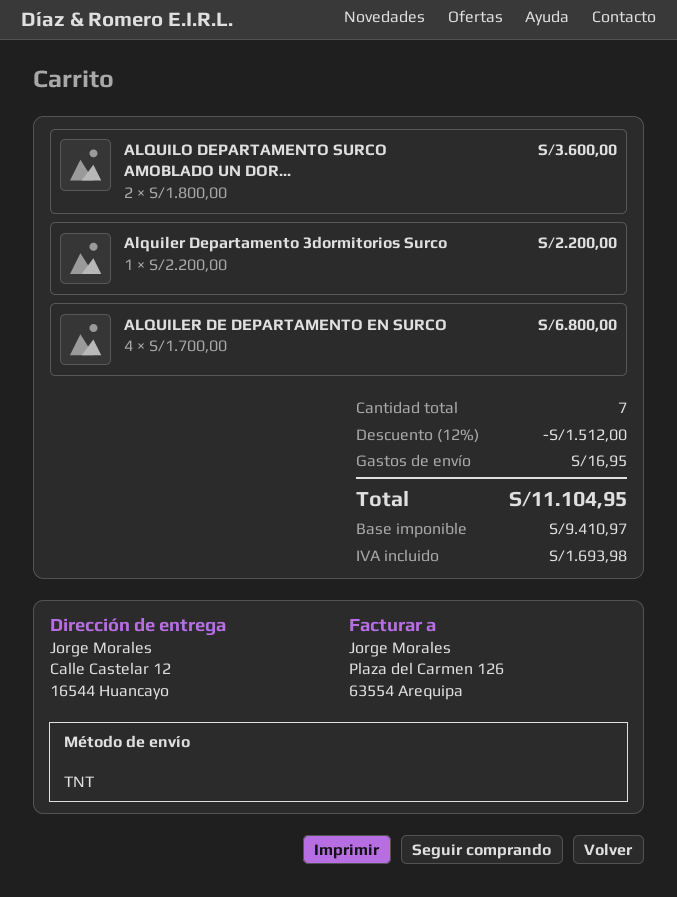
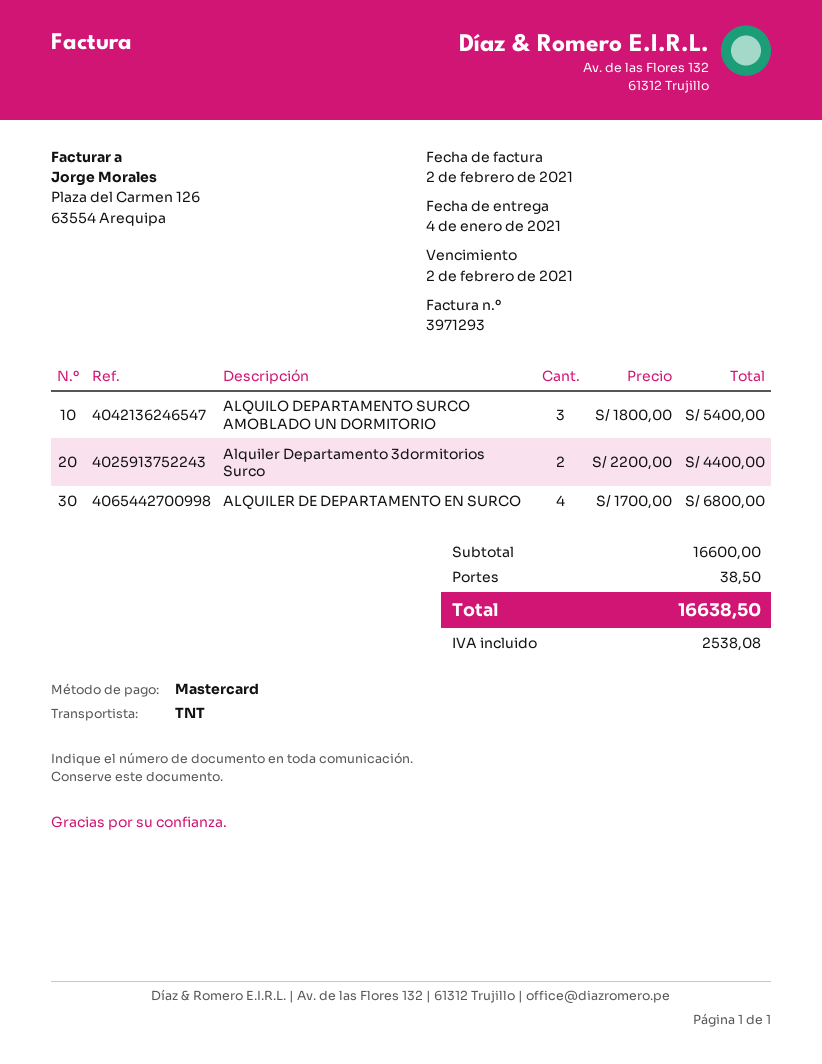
ALQUILO DEPARTAMENTO SURCO AMOBLADO UN DOR...: 2 x 1800.00 = 3600.00 -> 3 x 1800.00 = 5400.00
Alquiler Departamento 3dormitorios Surco: 1 x 2200.00 = 2200.00 -> 2 x 2200.00 = 4400.00
discount: 12% = 1512.00 -> none
shipping: 16.95 -> 38.50
tax: 1693.98 -> 2538.08
total: 11104.95 -> 16638.50

